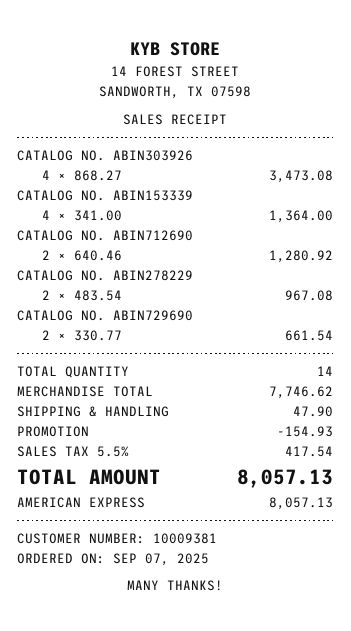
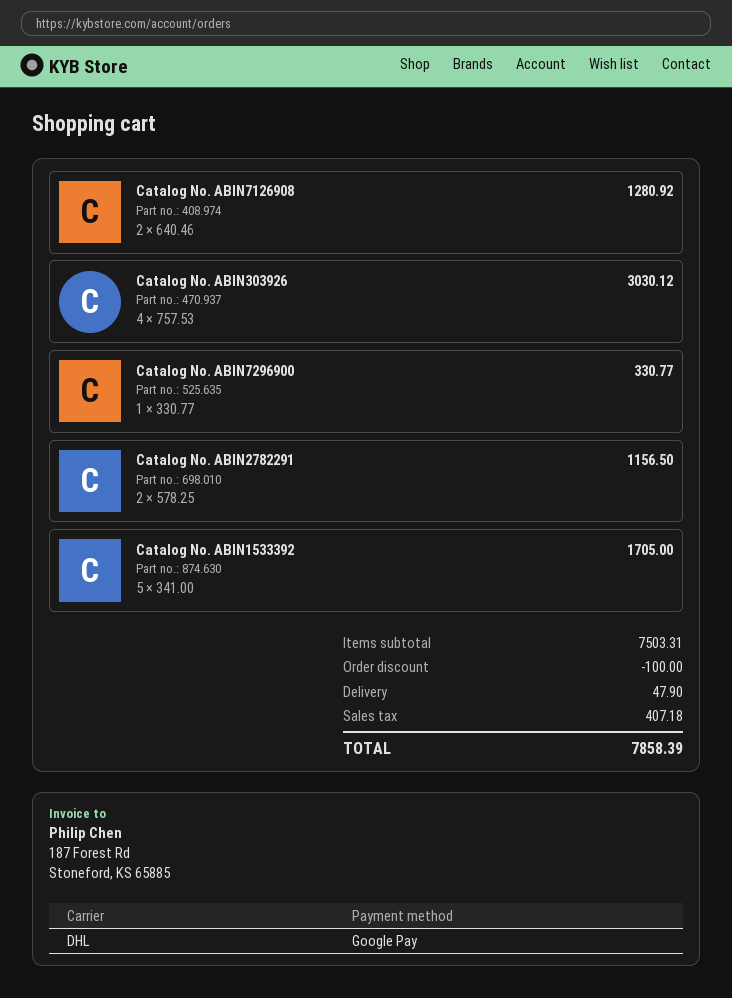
payment method: American Express -> Google Pay
CATALOG NO. ABIN303926: 4 x 868.27 = 3473.08 -> 4 x 757.53 = 3030.12
CATALOG NO. ABIN153339: 4 x 341.00 = 1364.00 -> 5 x 341.00 = 1705.00
CATALOG NO. ABIN278229: 2 x 483.54 = 967.08 -> 2 x 578.25 = 1156.50
CATALOG NO. ABIN729690: 2 x 330.77 = 661.54 -> 1 x 330.77 = 330.77
subtotal: 7746.62 -> 7503.31
discount: 154.93 -> 100.00
tax: 417.54 -> 407.18
total: 8057.13 -> 7858.39

